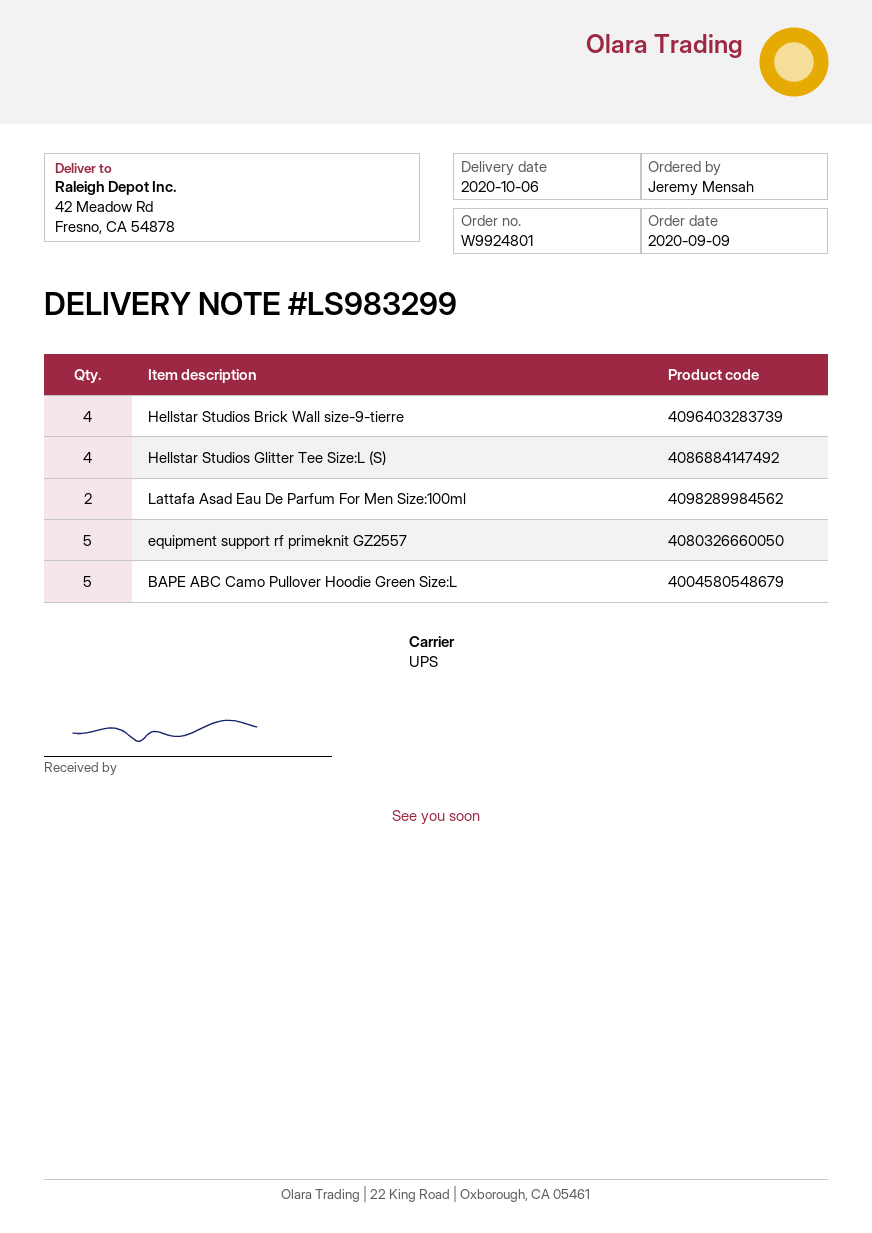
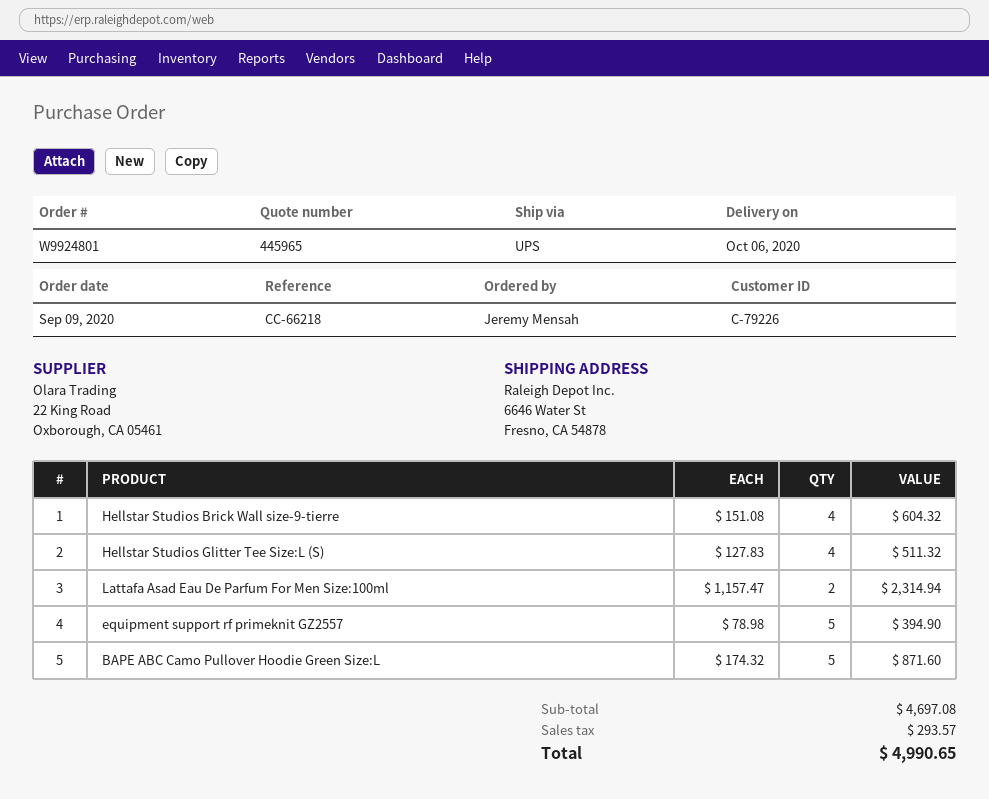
ship to: 42 Meadow Rd, Fresno, CA 54878 -> 6646 Water St, Fresno, CA 54878

